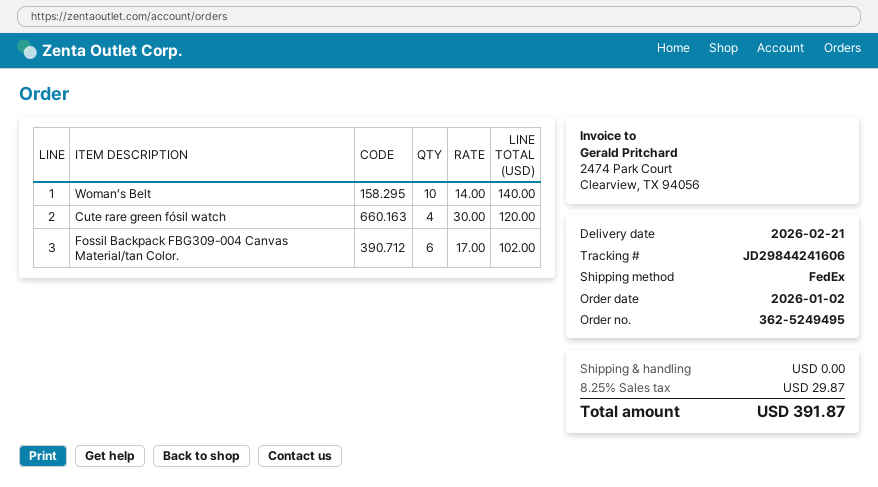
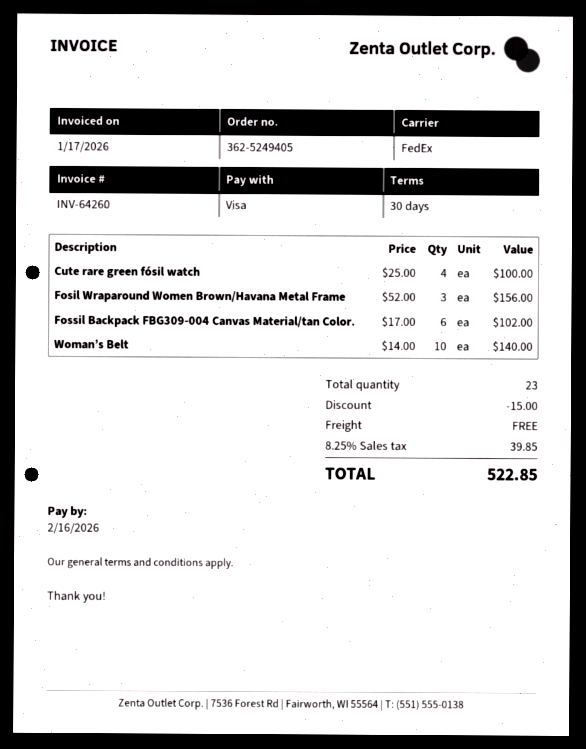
order number: 362-5249495 -> 362-5249405
Cute rare green fósil watch: 4 x 30.00 = 120.00 -> 4 x 25.00 = 100.00
Fosil Wraparound Women Brown/Havana Metal Frame: none -> 3 x 52.00 = 156.00
discount: none -> 15.00
tax: 8.25% = 29.87 -> 8.25% = 39.85
total: 391.87 -> 522.85

